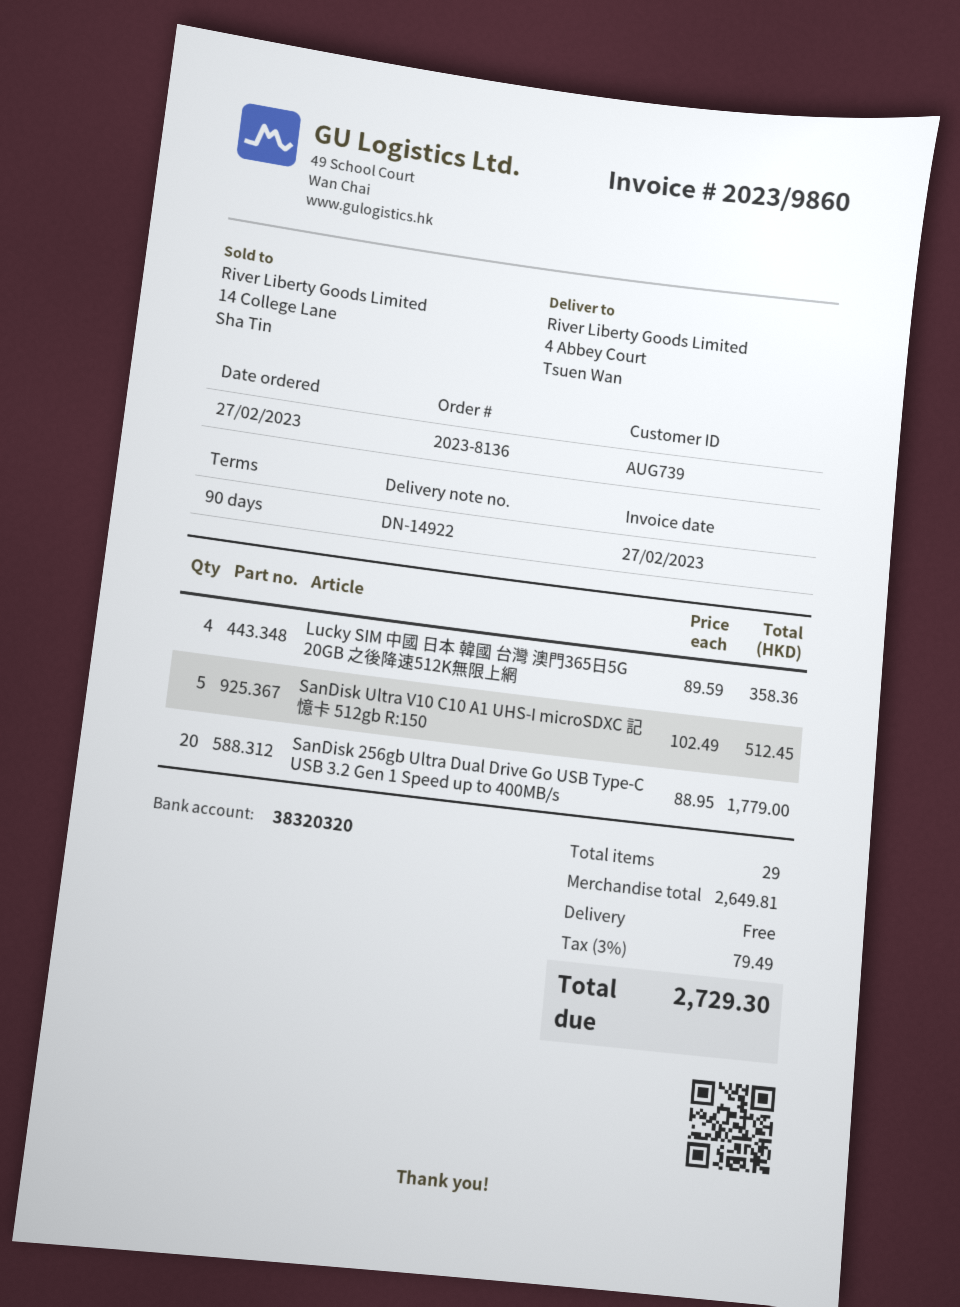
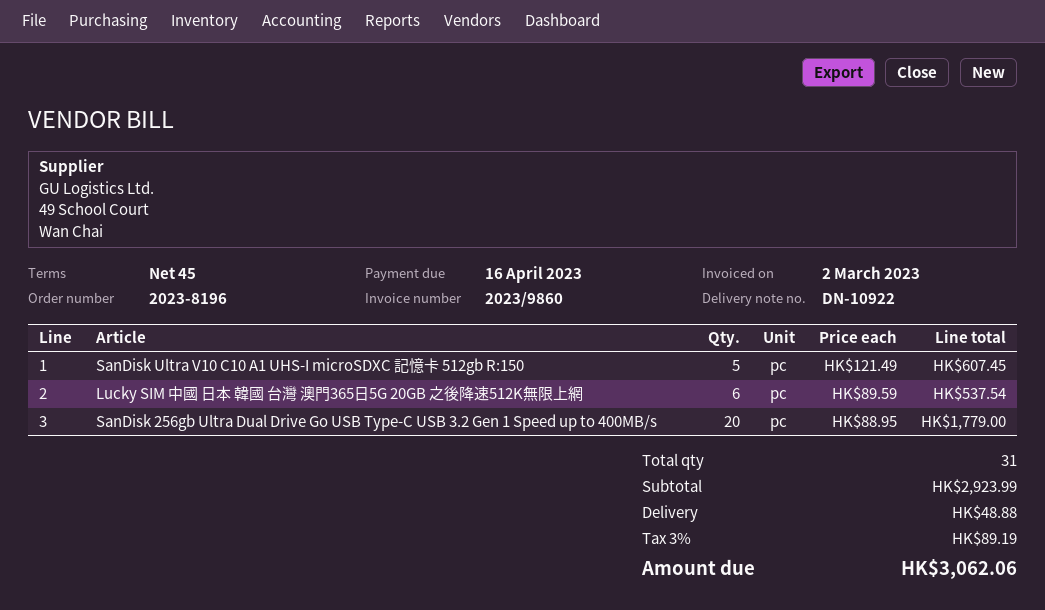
order number: 2023-8136 -> 2023-8196
delivery note number: DN-14922 -> DN-10922
invoice date: 2023-02-27 -> 2023-03-02
payment terms: 90 days -> 45 days
Lucky SIM 中國 日本 韓國 台灣 澳門365日5G 20GB 之後降速512K無限上網: 4 x 89.59 = 358.36 -> 6 x 89.59 = 537.54
SanDisk Ultra V10 C10 A1 UHS-I microSDXC 記憶卡 512gb R:150: 5 x 102.49 = 512.45 -> 5 x 121.49 = 607.45
total quantity: 29 -> 31
subtotal: 2649.81 -> 2923.99
shipping: 0.00 -> 48.88
tax: 3% = 79.49 -> 3% = 89.19
total: 2729.30 -> 3062.06

